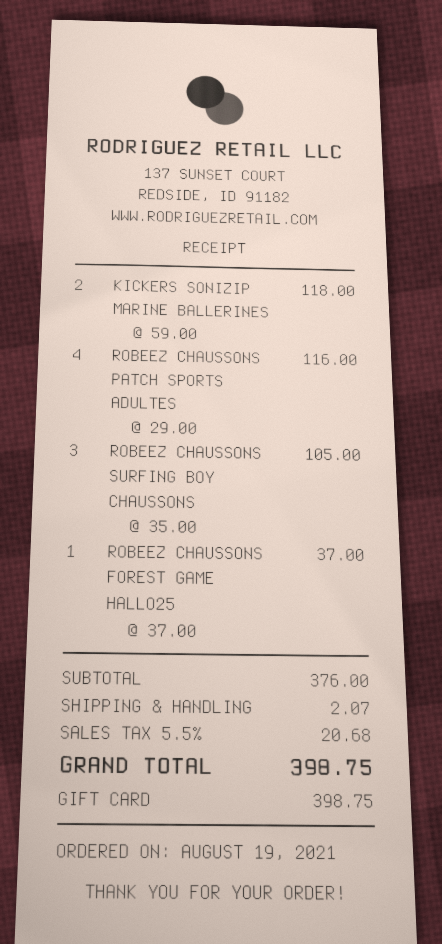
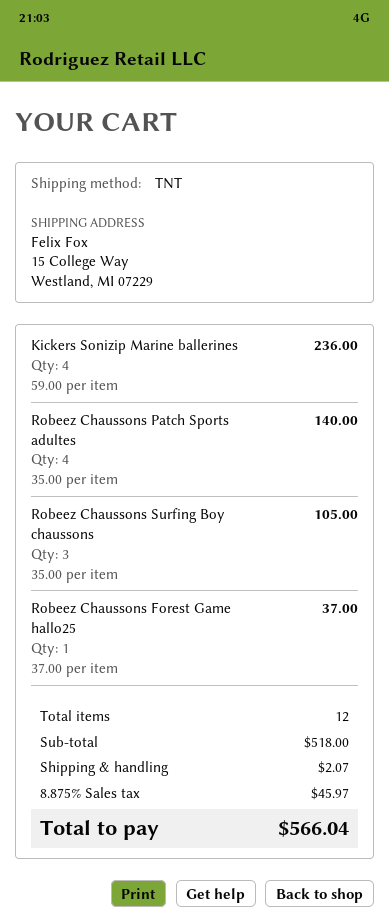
KICKERS SONIZIP MARINE BALLERINES: 2 x 59.00 = 118.00 -> 4 x 59.00 = 236.00
ROBEEZ CHAUSSONS PATCH SPORTS ADULTES: 4 x 29.00 = 116.00 -> 4 x 35.00 = 140.00
subtotal: 376.00 -> 518.00
tax: 5.5% = 20.68 -> 8.875% = 45.97
total: 398.75 -> 566.04

